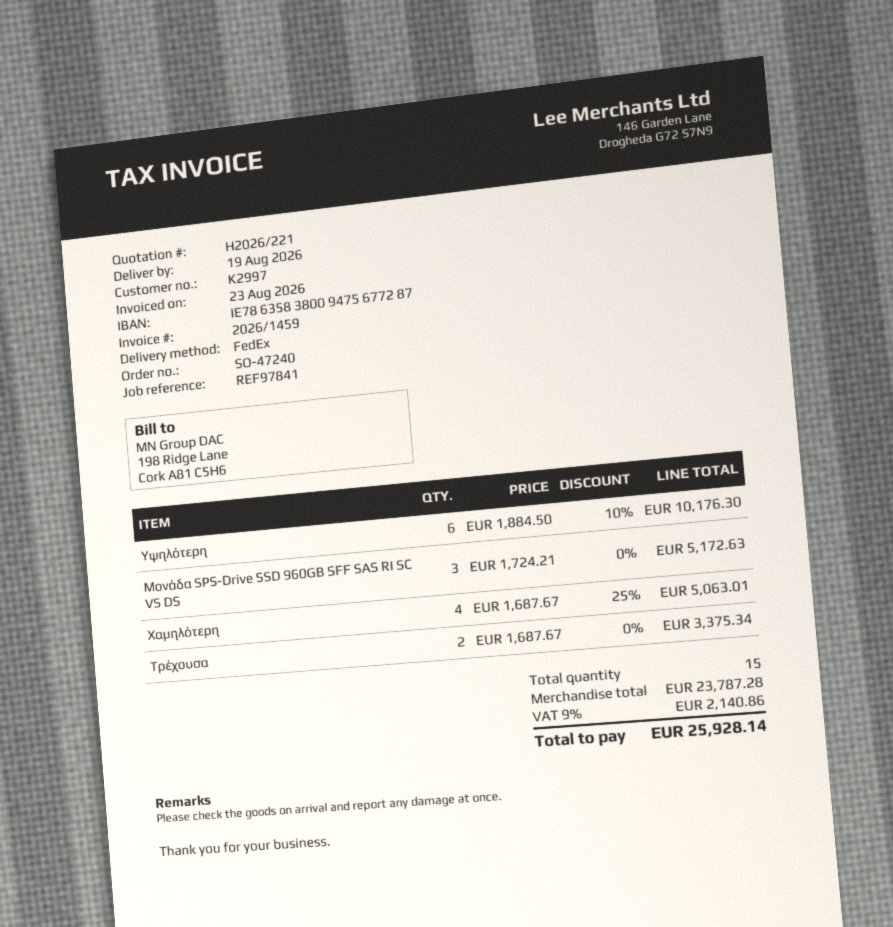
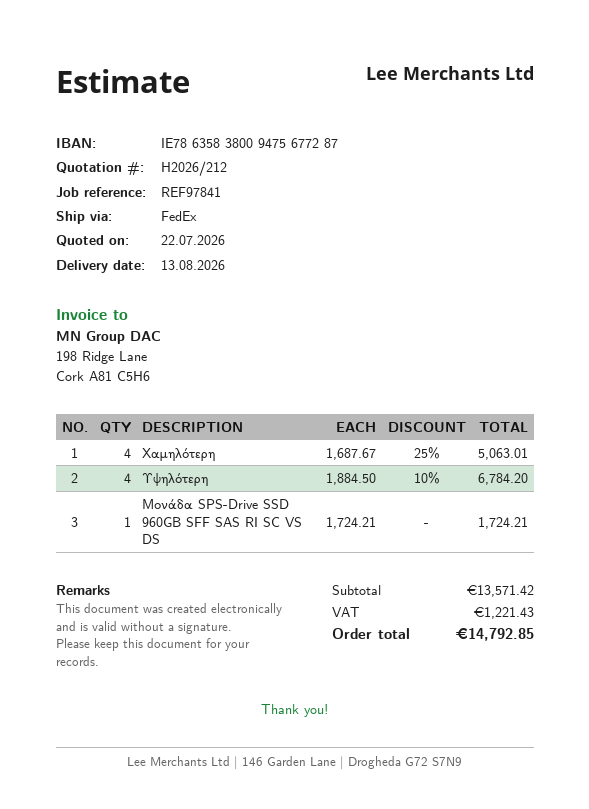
quote number: H2026/221 -> H2026/212
delivery date: 2026-08-19 -> 2026-08-13
Υψηλότερη: 6 x 1884.50 - 10% = 10176.30 -> 4 x 1884.50 - 10% = 6784.20
Μονάδα SPS-Drive SSD 960GB SFF SAS RI SC VS DS: 3 x 1724.21 = 5172.63 -> 1 x 1724.21 = 1724.21
Τρέχουσα: 2 x 1687.67 = 3375.34 -> none
subtotal: 23787.28 -> 13571.42
tax: 2140.86 -> 1221.43
total: 25928.14 -> 14792.85

